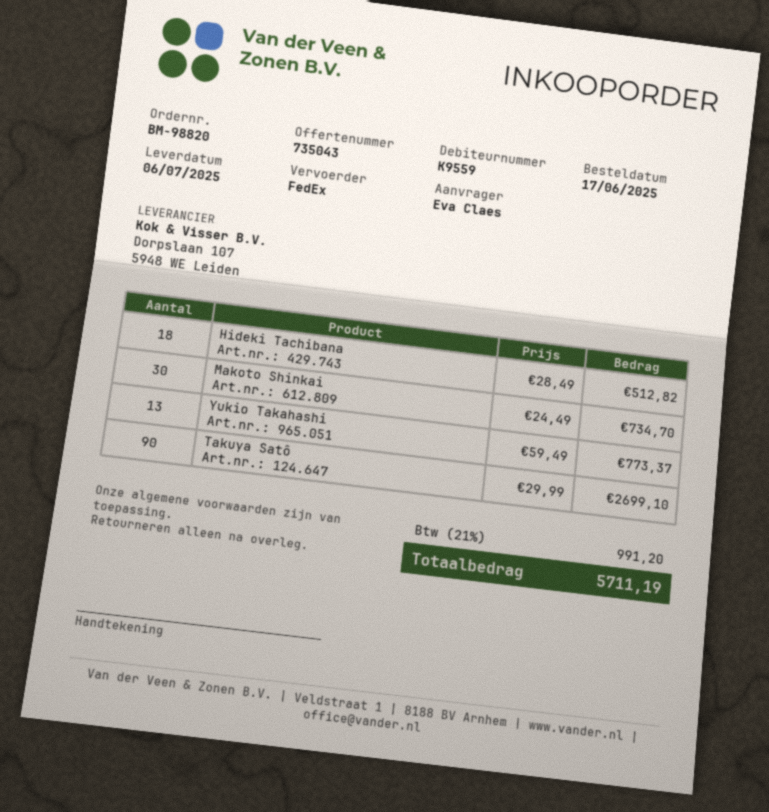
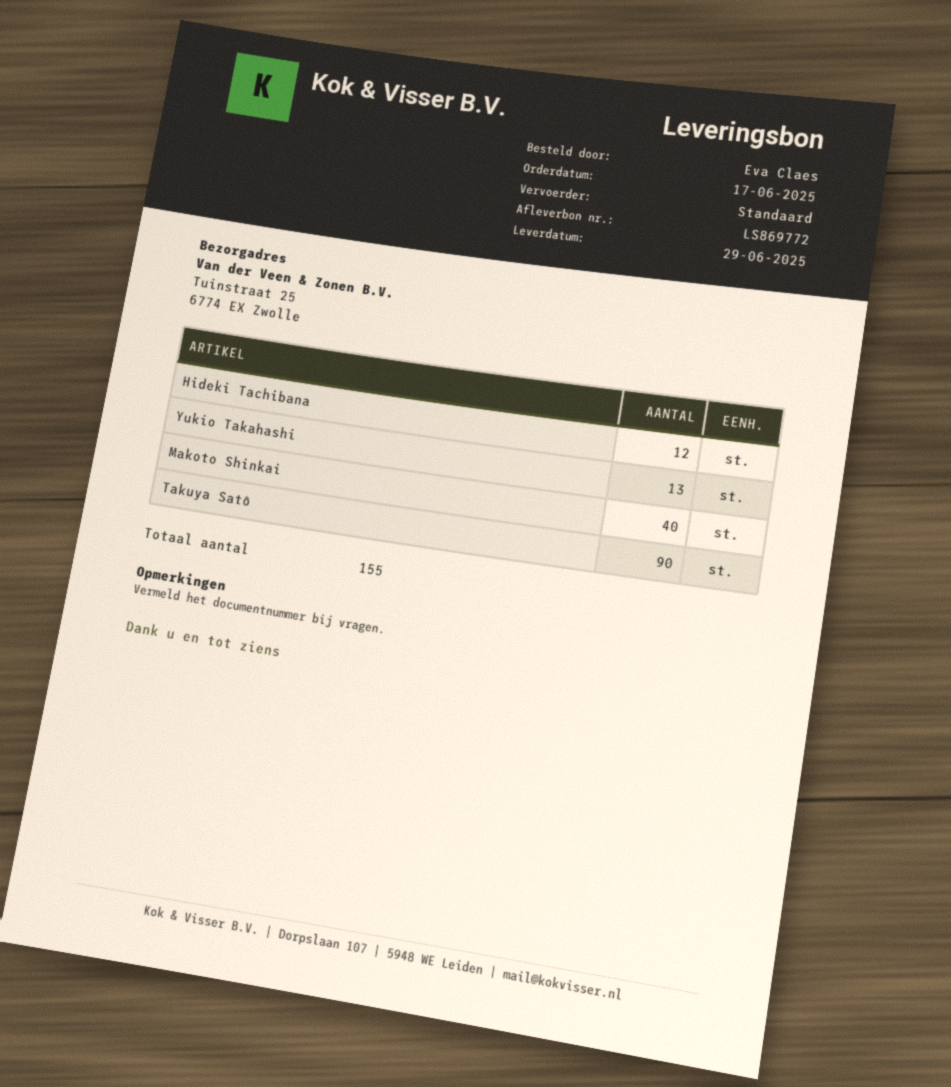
delivery date: 2025-07-06 -> 2025-06-29
shipping method: FedEx -> standard
Hideki Tachibana: 18 -> 12
Makoto Shinkai: 30 -> 40

